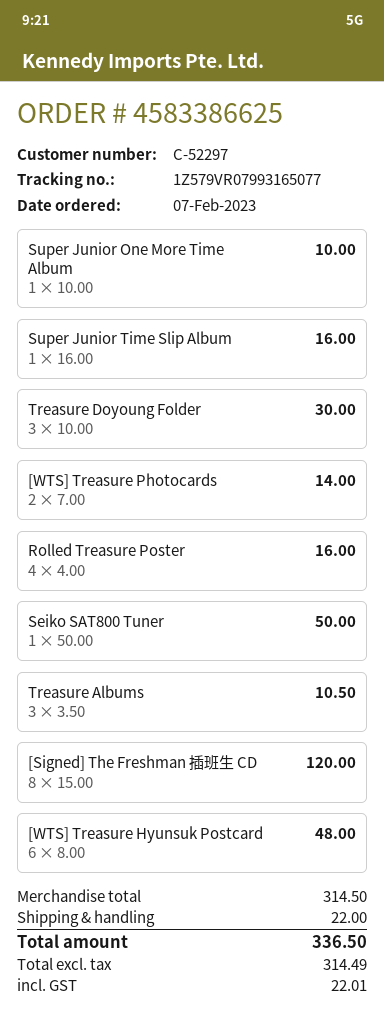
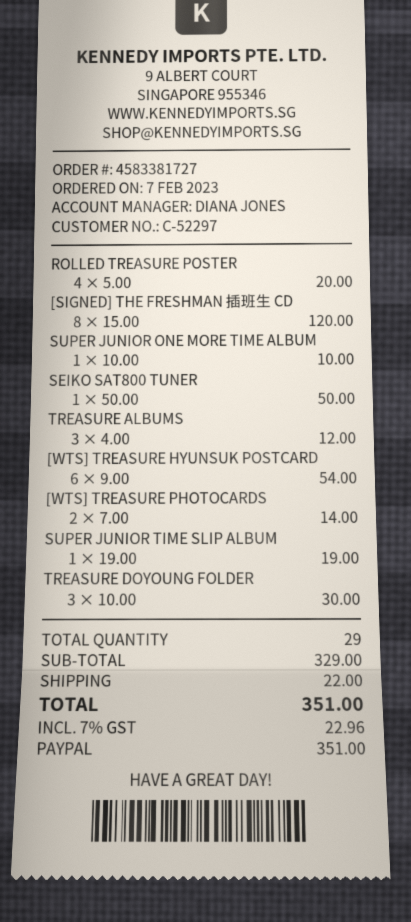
order number: 4583386625 -> 4583381727
Super Junior Time Slip Album: 1 x 16.00 = 16.00 -> 1 x 19.00 = 19.00
Rolled Treasure Poster: 4 x 4.00 = 16.00 -> 4 x 5.00 = 20.00
Treasure Albums: 3 x 3.50 = 10.50 -> 3 x 4.00 = 12.00
[WTS] Treasure Hyunsuk Postcard: 6 x 8.00 = 48.00 -> 6 x 9.00 = 54.00
subtotal: 314.50 -> 329.00
tax: 22.01 -> 22.96
total: 336.50 -> 351.00

